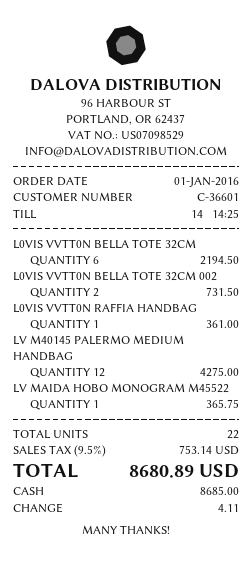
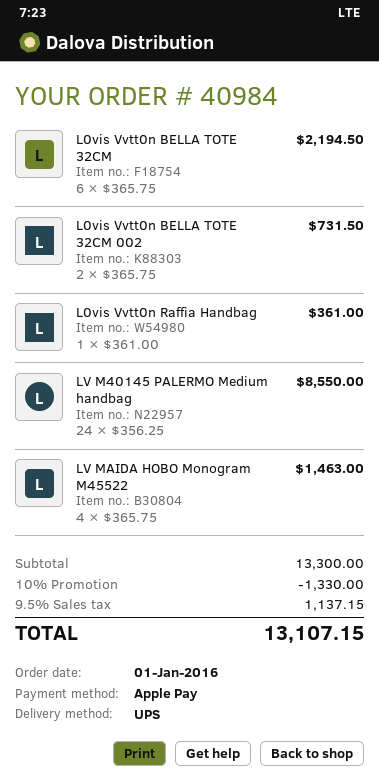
payment method: cash -> Apple Pay
LV M40145 PALERMO MEDIUM HANDBAG: 12 for 4275.00 -> 24 for 8550.00
LV MAIDA HOBO MONOGRAM M45522: 1 for 365.75 -> 4 for 1463.00
discount: none -> 10% = 1330.00
tax: 9.5% = 753.14 -> 9.5% = 1137.15
total: 8680.89 -> 13107.15

